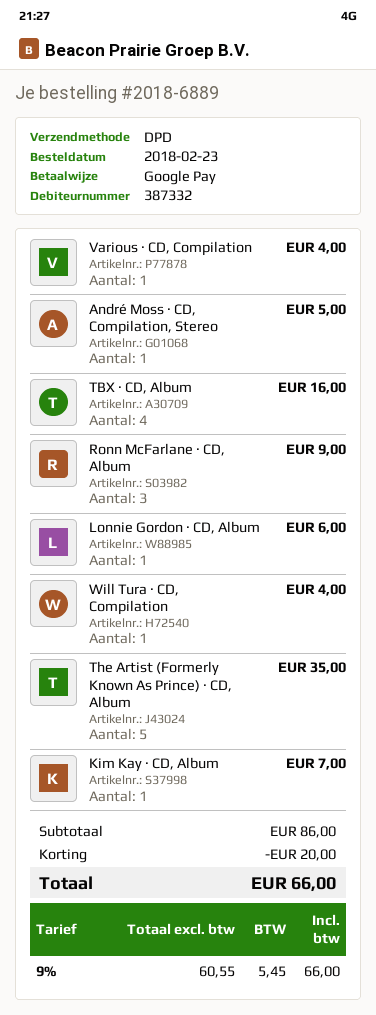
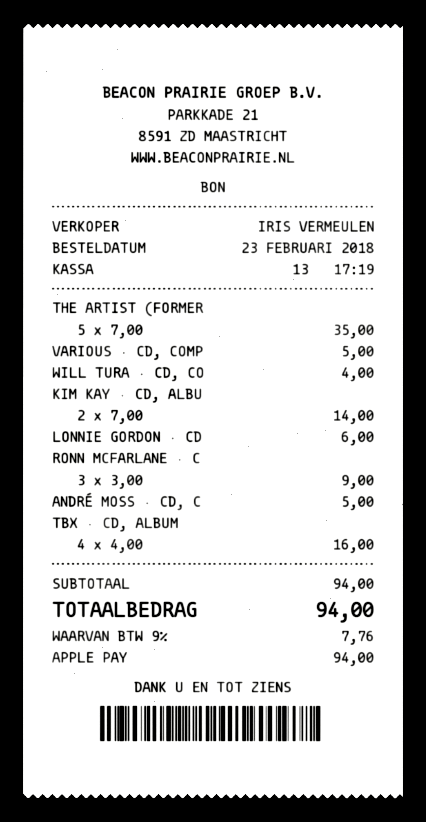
payment method: Google Pay -> Apple Pay
Various · CD, Compilation: 1 for 4.00 -> 1 for 5.00
Kim Kay · CD, Album: 1 for 7.00 -> 2 for 14.00
subtotal: 86.00 -> 94.00
discount: 20.00 -> none
tax: 9% = 5.45 -> 9% = 7.76
total: 66.00 -> 94.00

